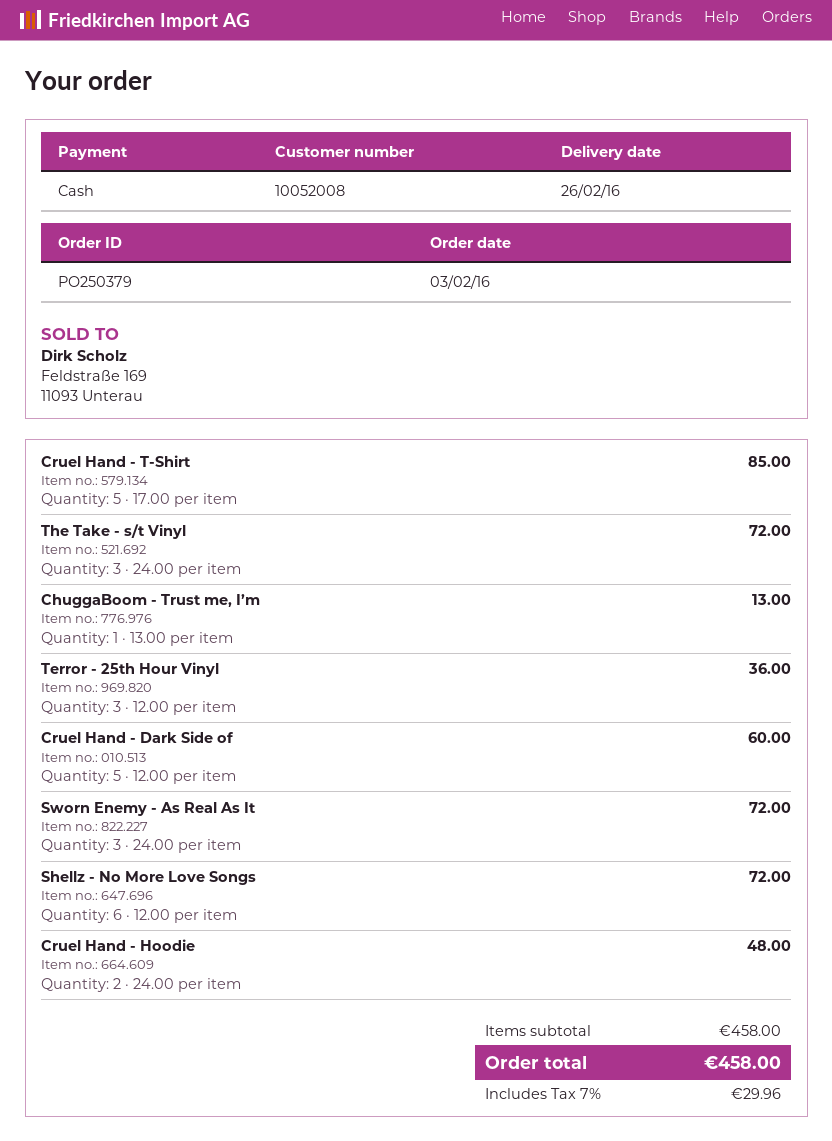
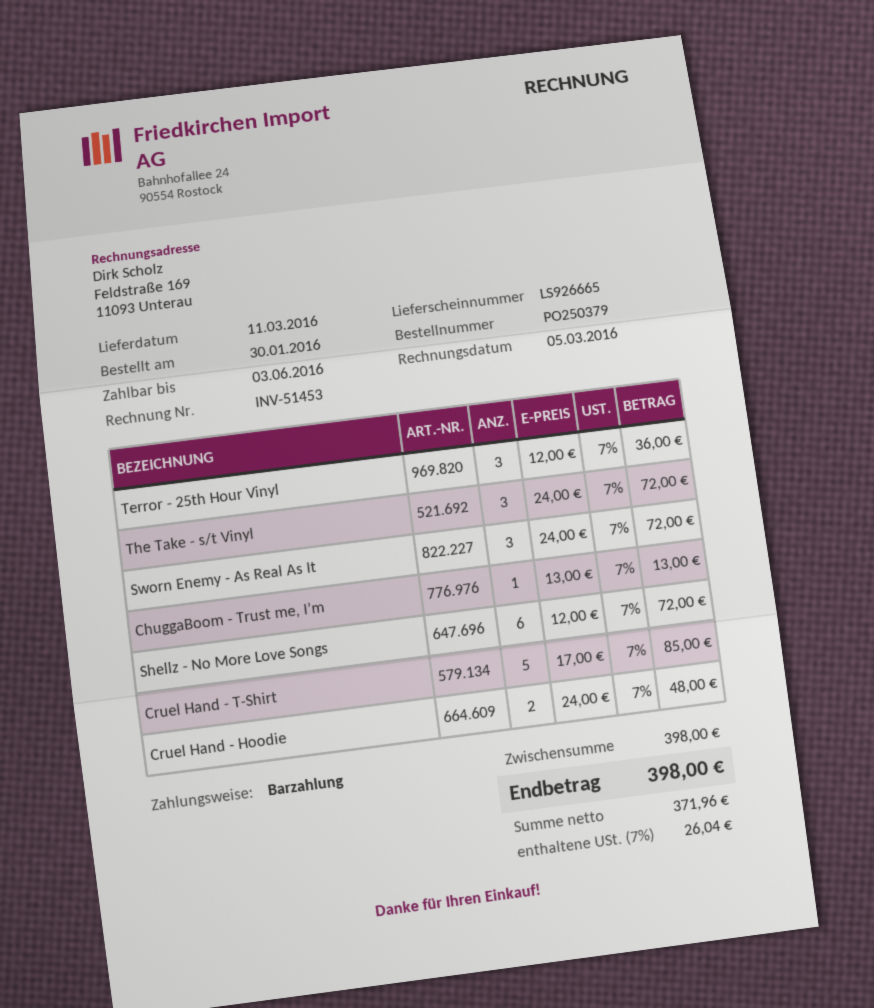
order date: 2016-02-03 -> 2016-01-30
delivery date: 2016-02-26 -> 2016-03-11
Cruel Hand - Dark Side of: 5 x 12.00 = 60.00 -> none
subtotal: 458.00 -> 398.00
tax: 7% = 29.96 -> 7% = 26.04
total: 458.00 -> 398.00

